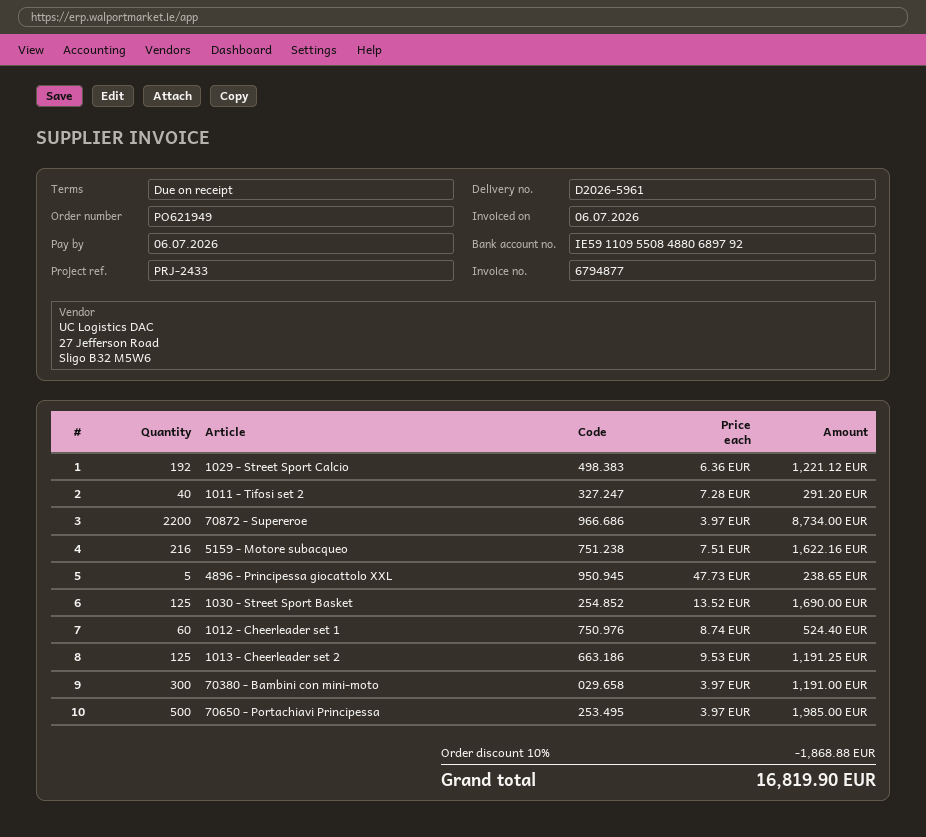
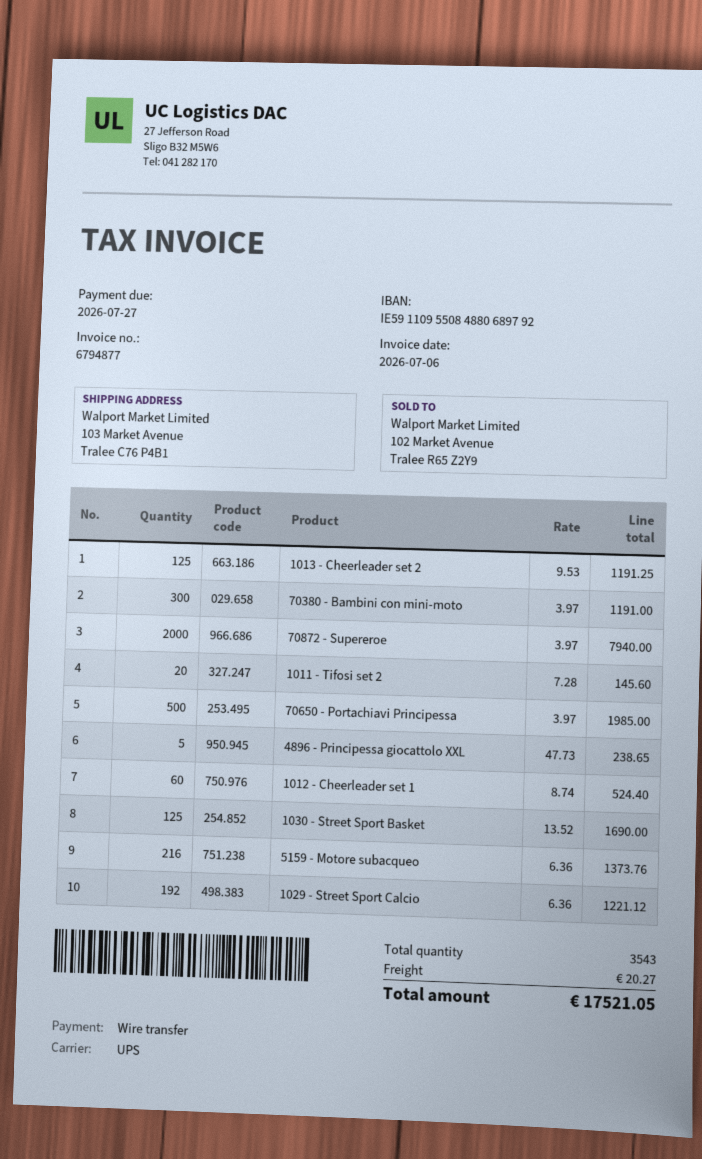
due date: 2026-07-06 -> 2026-07-27
1011 - Tifosi set 2: 40 x 7.28 = 291.20 -> 20 x 7.28 = 145.60
70872 - Supereroe: 2200 x 3.97 = 8734.00 -> 2000 x 3.97 = 7940.00
5159 - Motore subacqueo: 216 x 7.51 = 1622.16 -> 216 x 6.36 = 1373.76
discount: 10% = 1868.88 -> none
shipping: none -> 20.27
total: 16819.90 -> 17521.05

